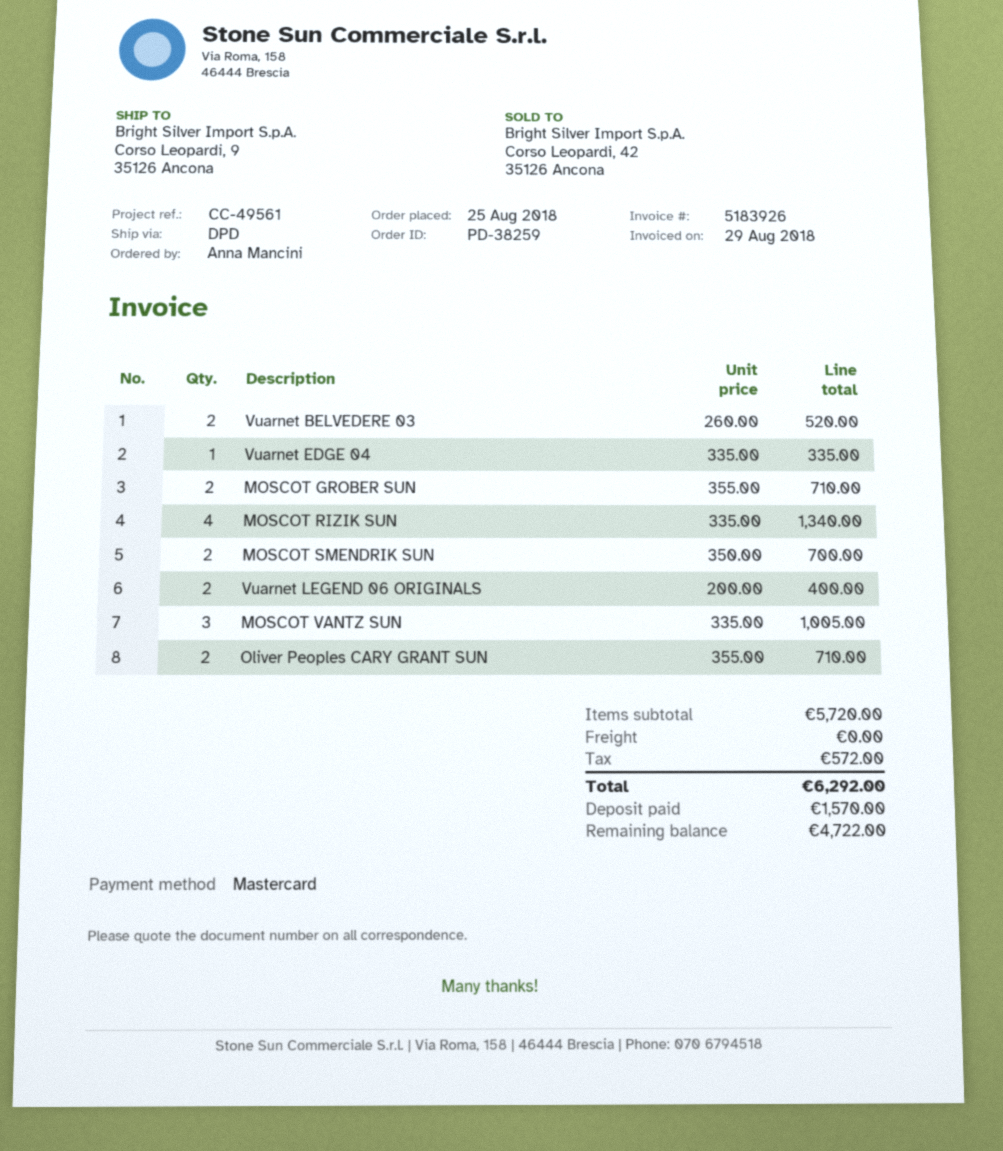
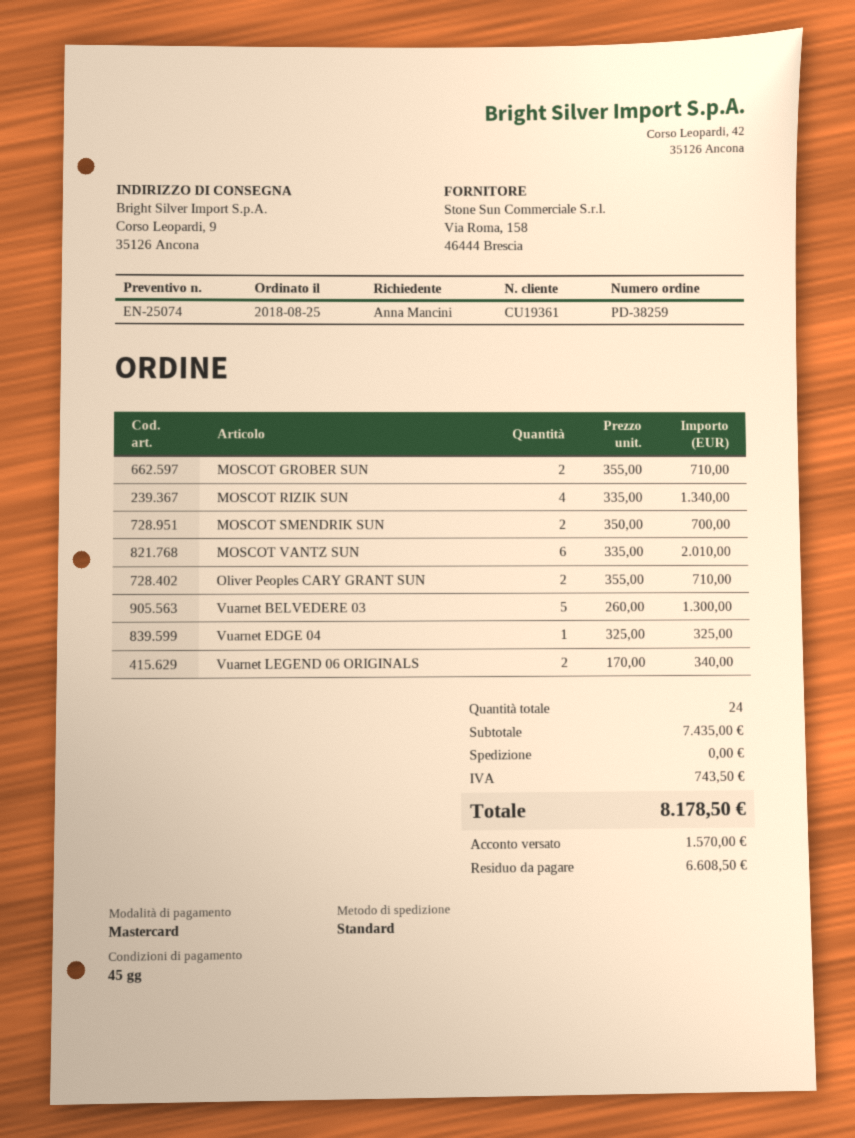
shipping method: DPD -> standard
Vuarnet BELVEDERE 03: 2 x 260.00 = 520.00 -> 5 x 260.00 = 1300.00
Vuarnet EDGE 04: 1 x 335.00 = 335.00 -> 1 x 325.00 = 325.00
Vuarnet LEGEND 06 ORIGINALS: 2 x 200.00 = 400.00 -> 2 x 170.00 = 340.00
MOSCOT VANTZ SUN: 3 x 335.00 = 1005.00 -> 6 x 335.00 = 2010.00
subtotal: 5720.00 -> 7435.00
tax: 572.00 -> 743.50
total: 6292.00 -> 8178.50
balance: 4722.00 -> 6608.50

